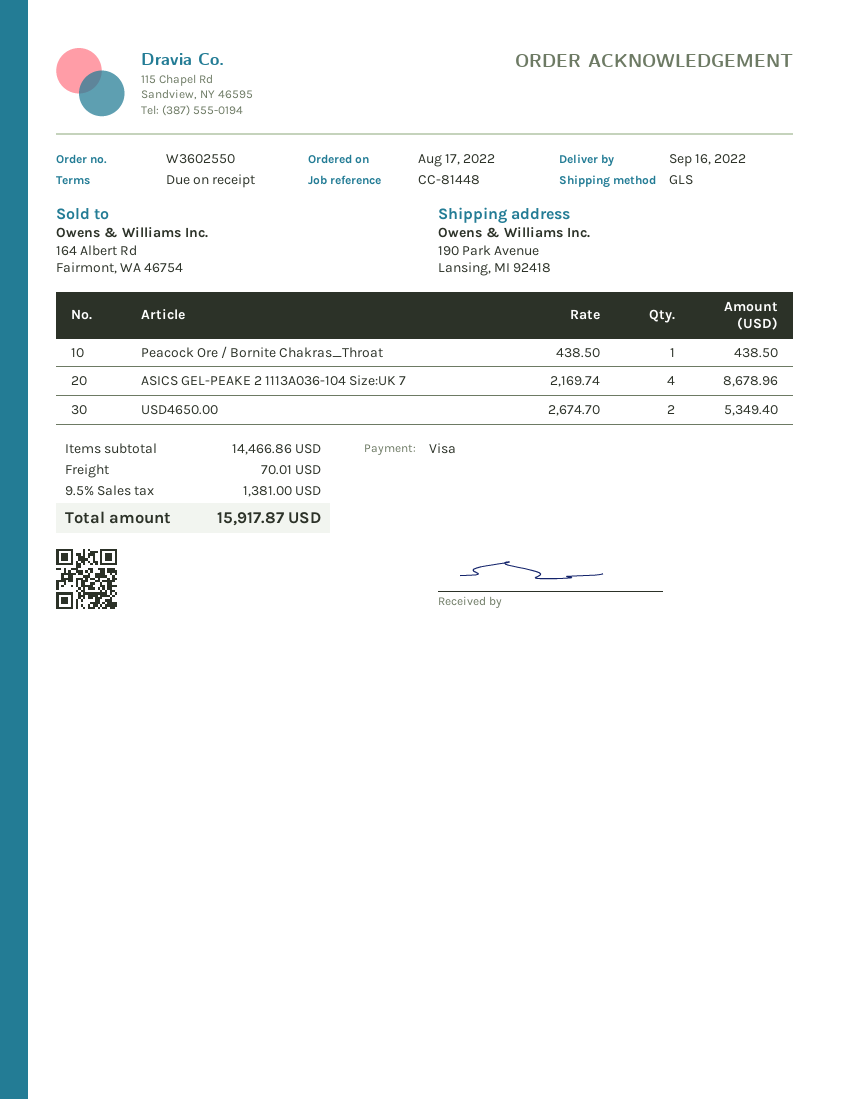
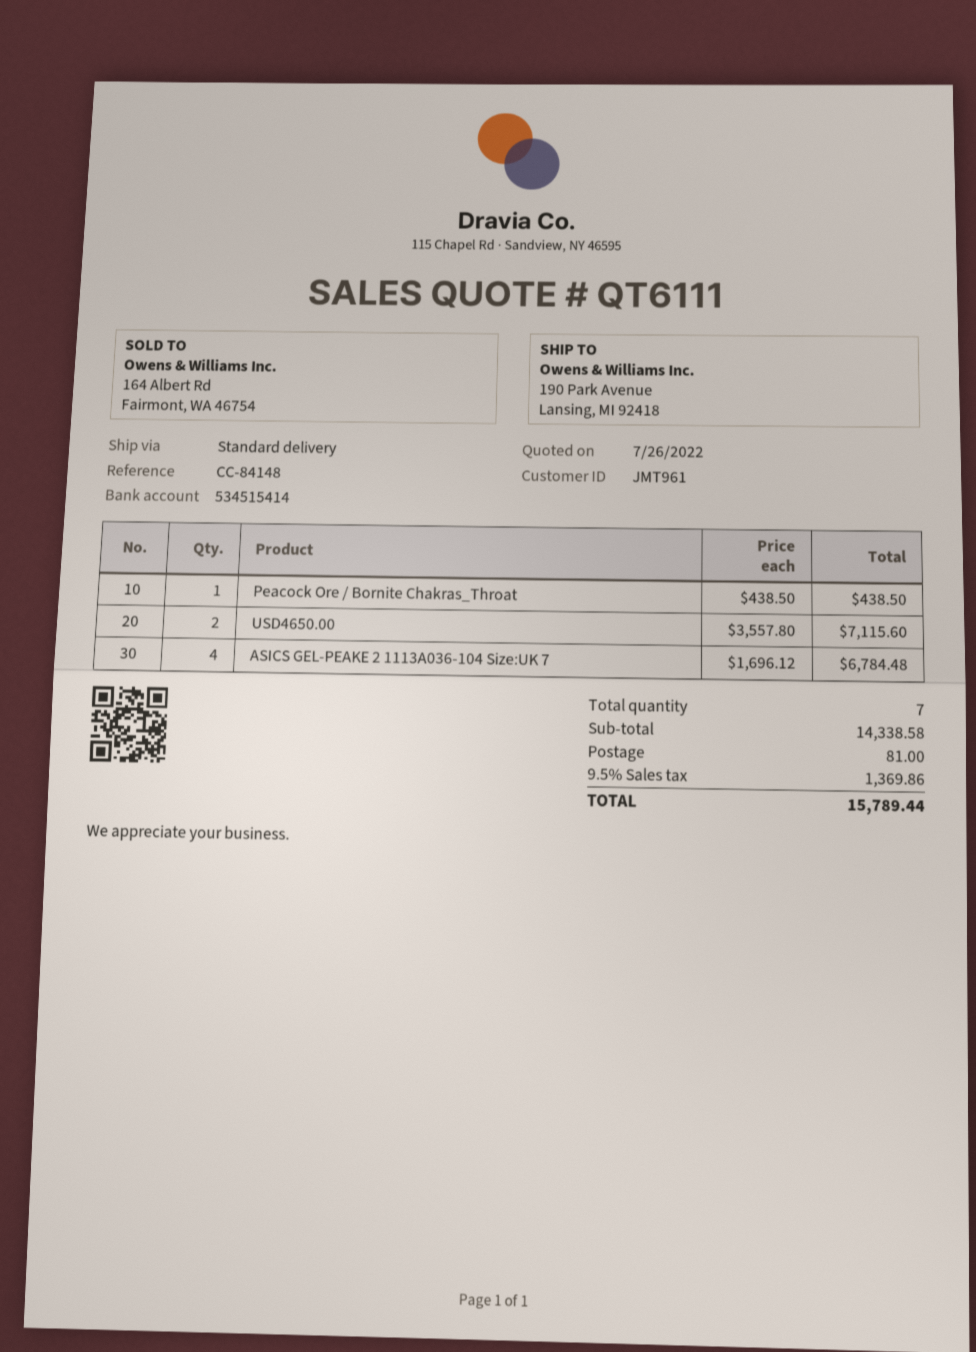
reference: CC-81448 -> CC-84148
shipping method: GLS -> standard
ASICS GEL-PEAKE 2 1113A036-104 Size:UK 7: 4 x 2169.74 = 8678.96 -> 4 x 1696.12 = 6784.48
USD4650.00: 2 x 2674.70 = 5349.40 -> 2 x 3557.80 = 7115.60
subtotal: 14466.86 -> 14338.58
shipping: 70.01 -> 81.00
tax: 9.5% = 1381.00 -> 9.5% = 1369.86
total: 15917.87 -> 15789.44

